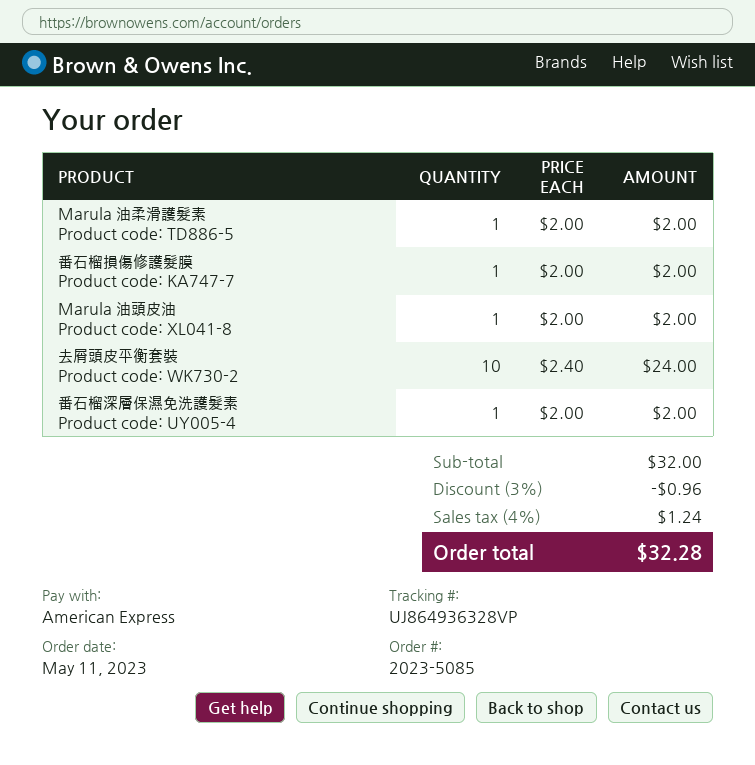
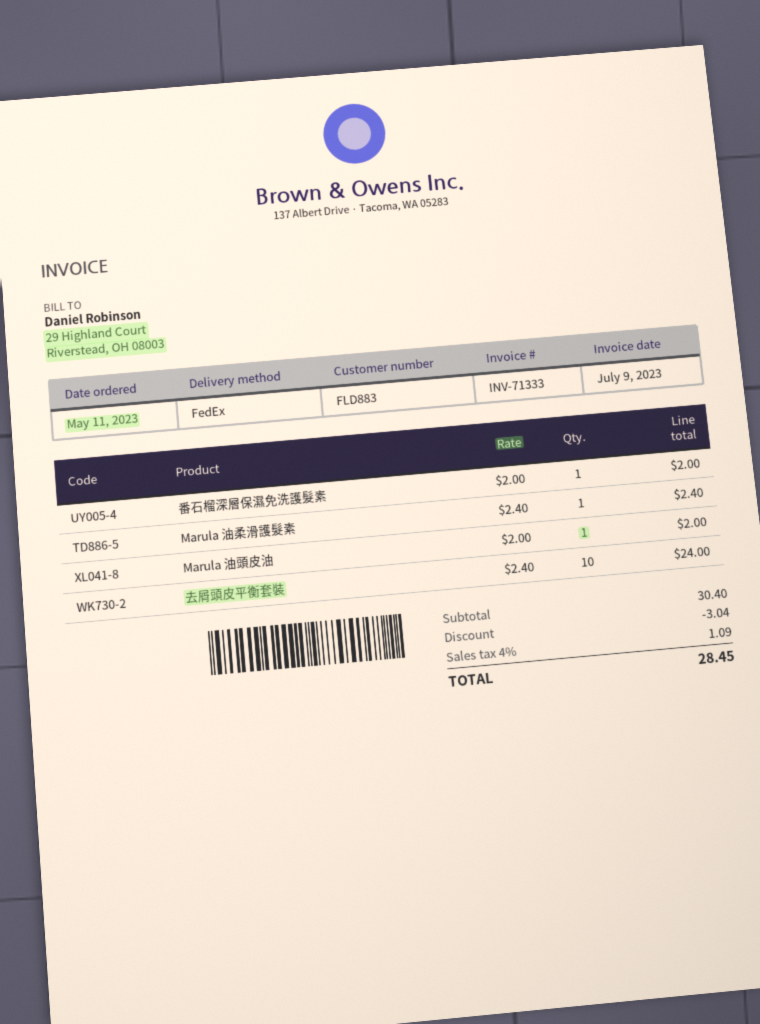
Marula 油柔滑護髮素: 1 x 2.00 = 2.00 -> 1 x 2.40 = 2.40
番石榴損傷修護髮膜: 1 x 2.00 = 2.00 -> none
subtotal: 32.00 -> 30.40
discount: 0.96 -> 3.04
tax: 4% = 1.24 -> 4% = 1.09
total: 32.28 -> 28.45

